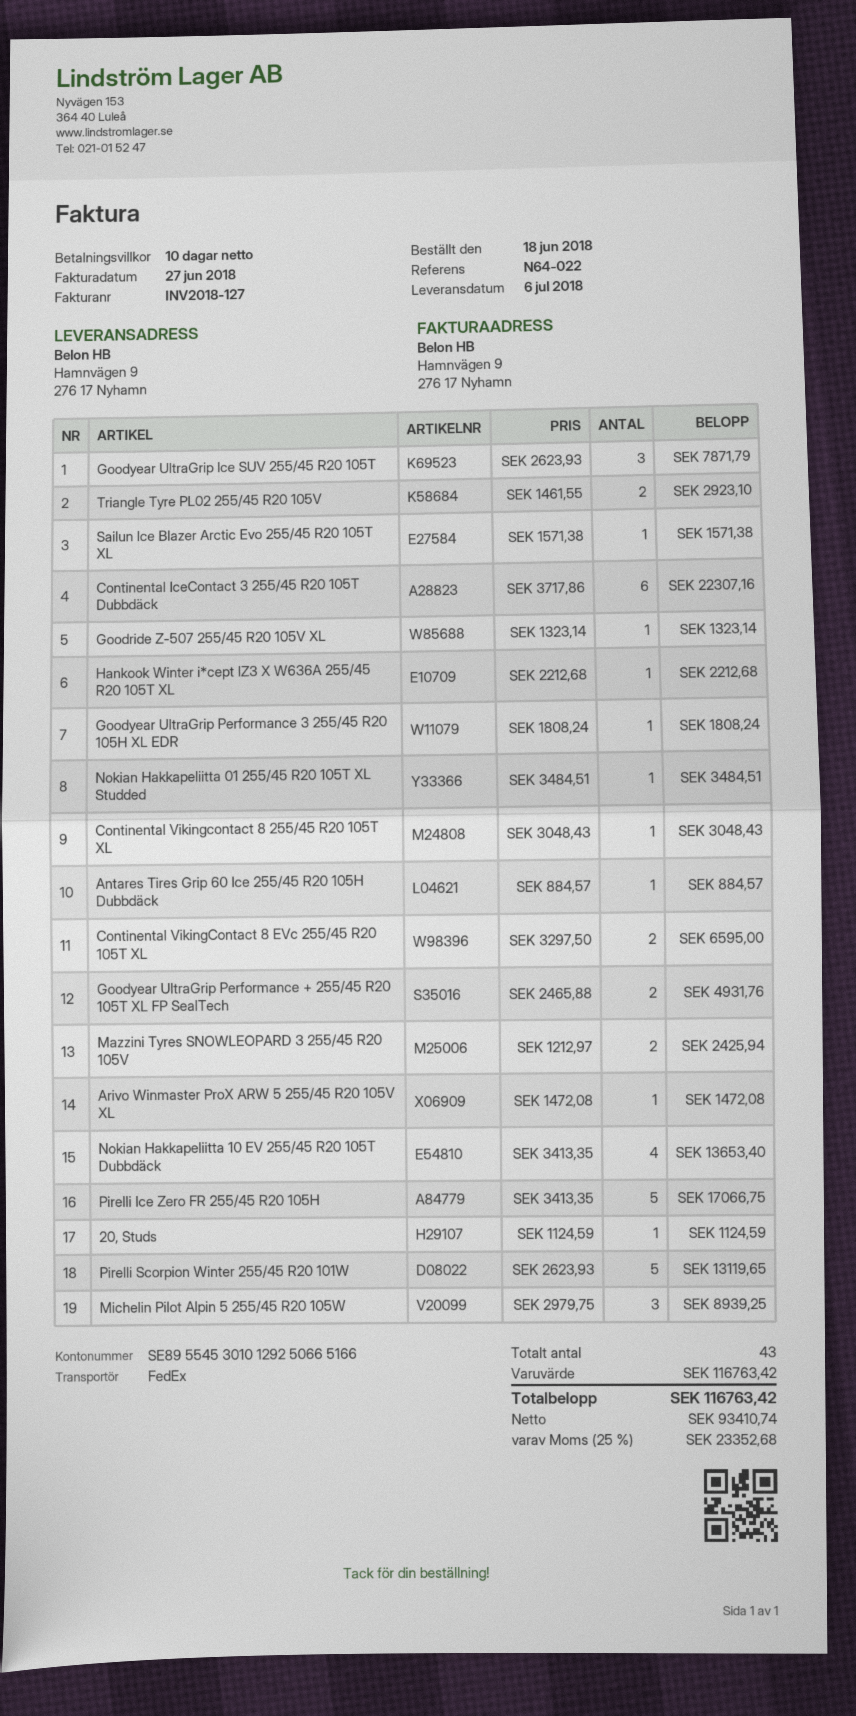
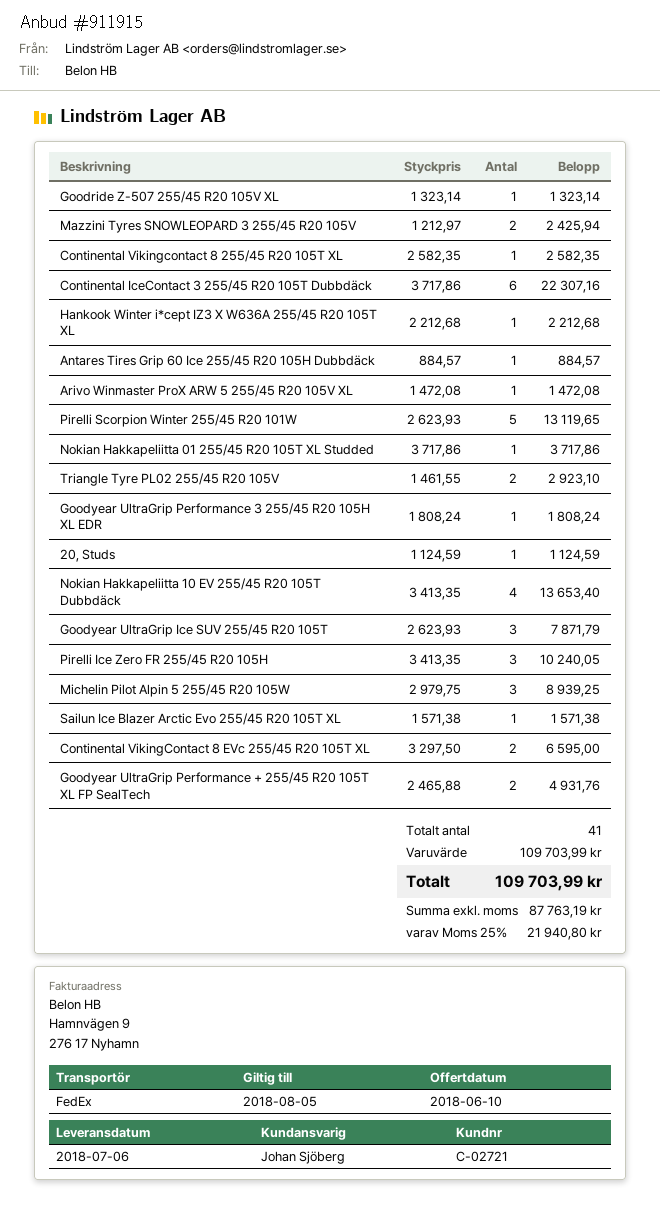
Nokian Hakkapeliitta 01 255/45 R20 105T XL Studded: 1 x 3484.51 = 3484.51 -> 1 x 3717.86 = 3717.86
Continental Vikingcontact 8 255/45 R20 105T XL: 1 x 3048.43 = 3048.43 -> 1 x 2582.35 = 2582.35
Pirelli Ice Zero FR 255/45 R20 105H: 5 x 3413.35 = 17066.75 -> 3 x 3413.35 = 10240.05
total quantity: 43 -> 41
subtotal: 116763.42 -> 109703.99
net: 93410.74 -> 87763.19
tax: 25% = 23352.68 -> 25% = 21940.80
total: 116763.42 -> 109703.99

